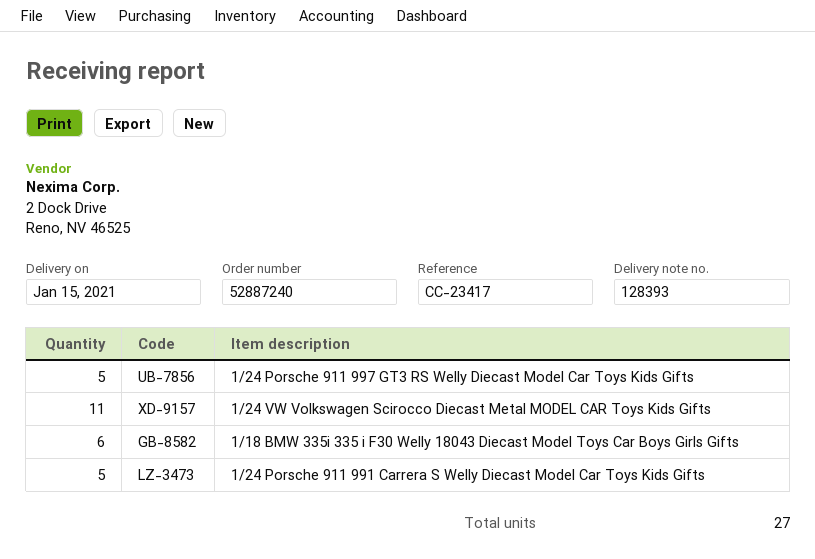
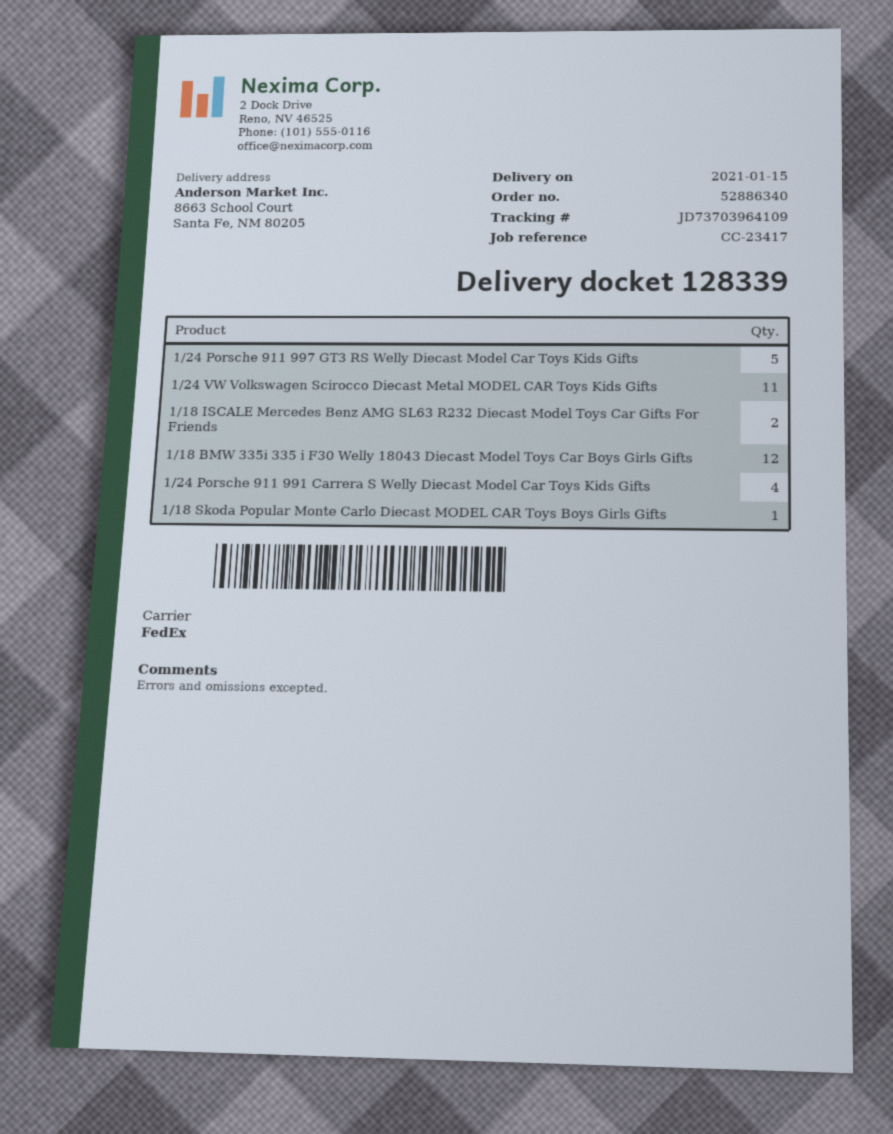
order number: 52887240 -> 52886340
delivery note number: 128393 -> 128339
1/18 BMW 335i 335 i F30 Welly 18043 Diecast Model Toys Car Boys Girls Gifts: 6 -> 12
1/24 Porsche 911 991 Carrera S Welly Diecast Model Car Toys Kids Gifts: 5 -> 4
1/18 ISCALE Mercedes Benz AMG SL63 R232 Diecast Model Toys Car Gifts For Friends: none -> 2
1/18 Skoda Popular Monte Carlo Diecast MODEL CAR Toys Boys Girls Gifts: none -> 1

